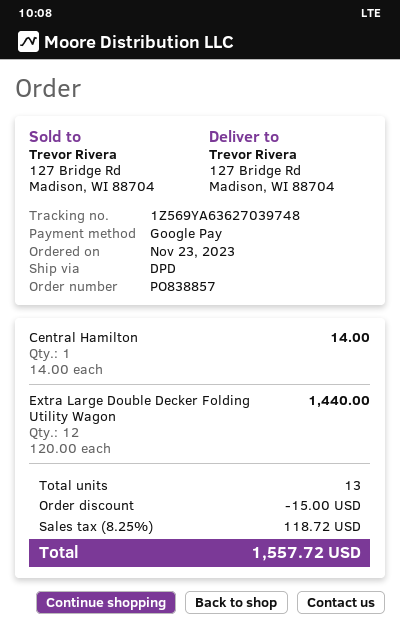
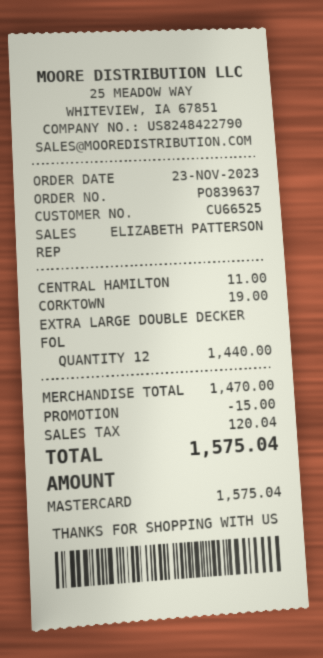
order number: PO838857 -> PO839637
payment method: Google Pay -> Mastercard
Central Hamilton: 1 for 14.00 -> 1 for 11.00
CORKTOWN: none -> 1 for 19.00
tax: 118.72 -> 120.04
total: 1557.72 -> 1575.04

